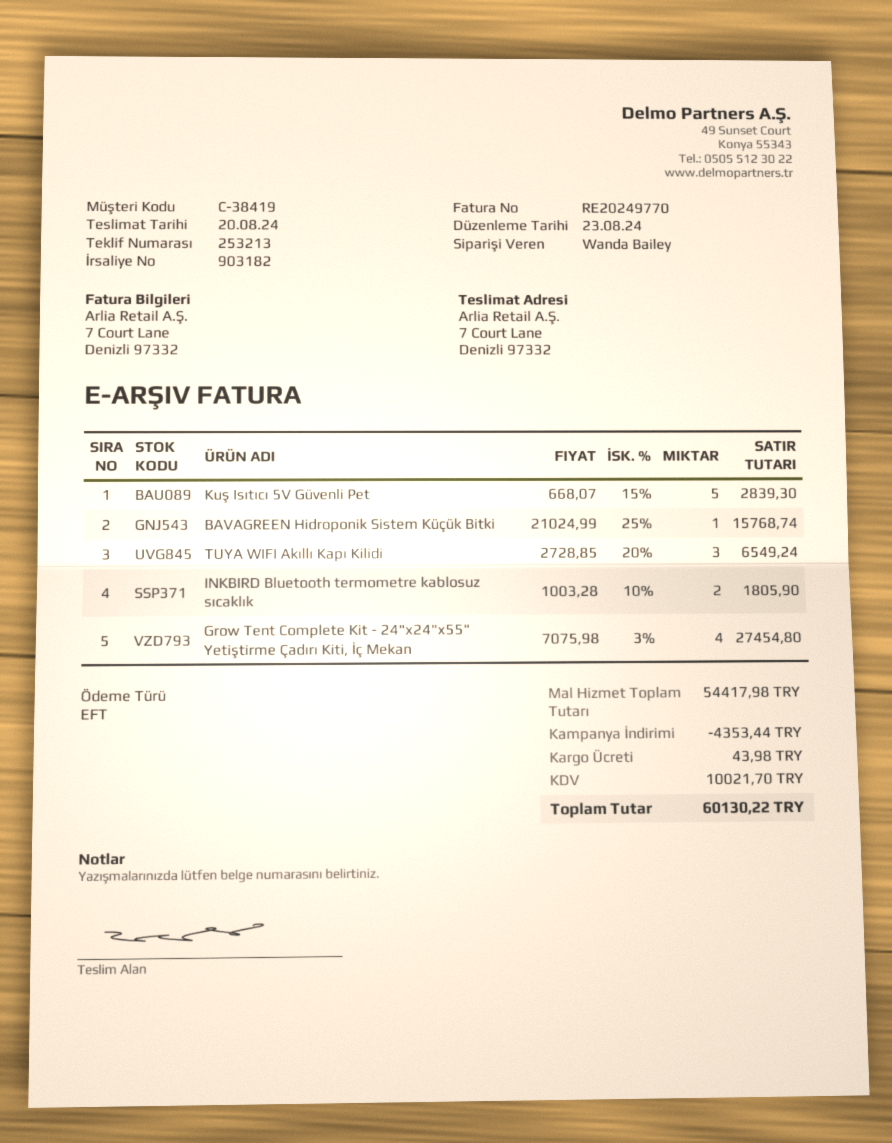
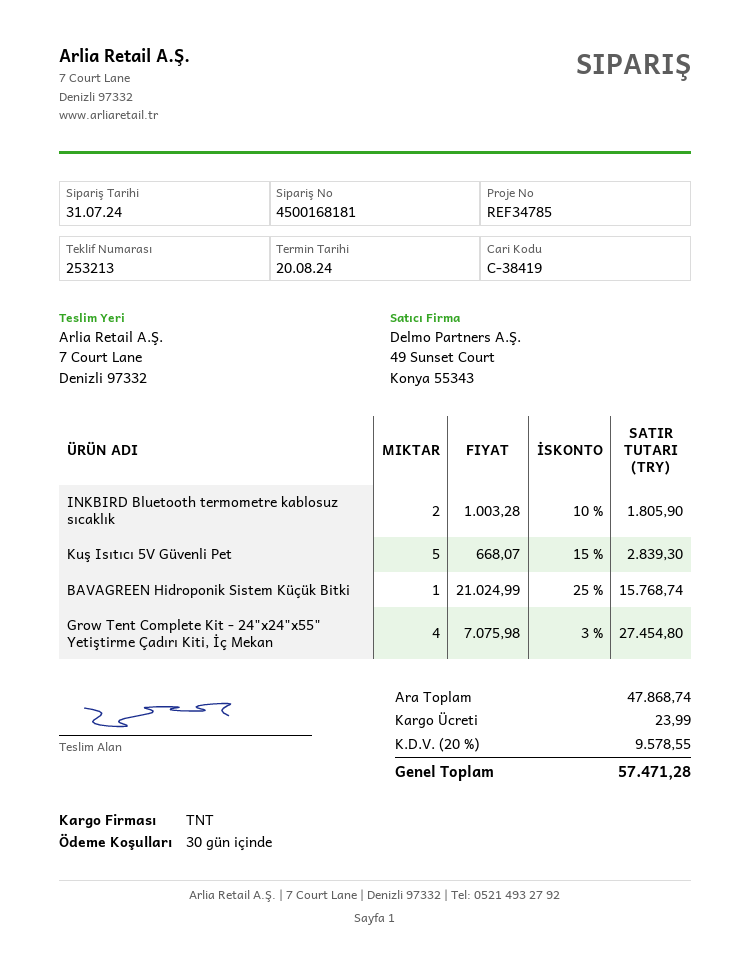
TUYA WIFI Akıllı Kapı Kilidi: 3 x 2728.85 - 20% = 6549.24 -> none
subtotal: 54417.98 -> 47868.74
discount: 4353.44 -> none
shipping: 43.98 -> 23.99
tax: 10021.70 -> 9578.55
total: 60130.22 -> 57471.28

